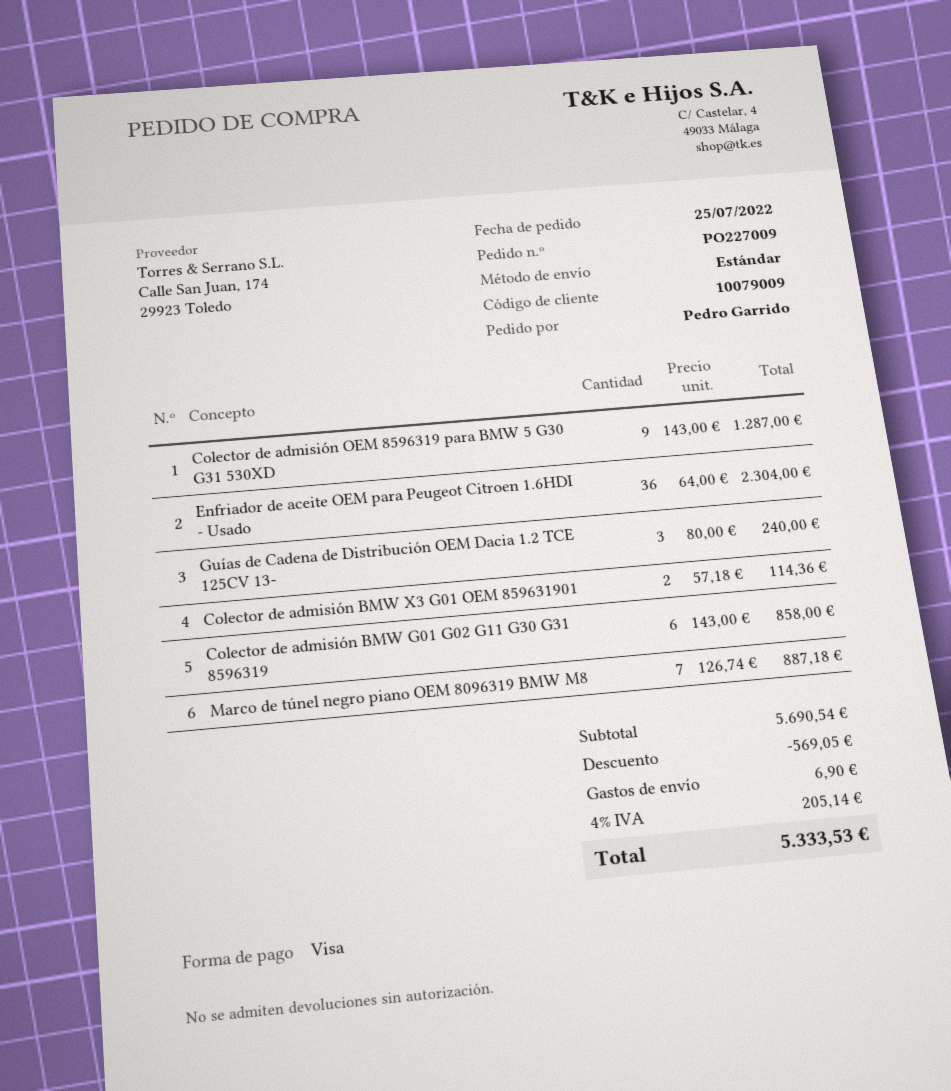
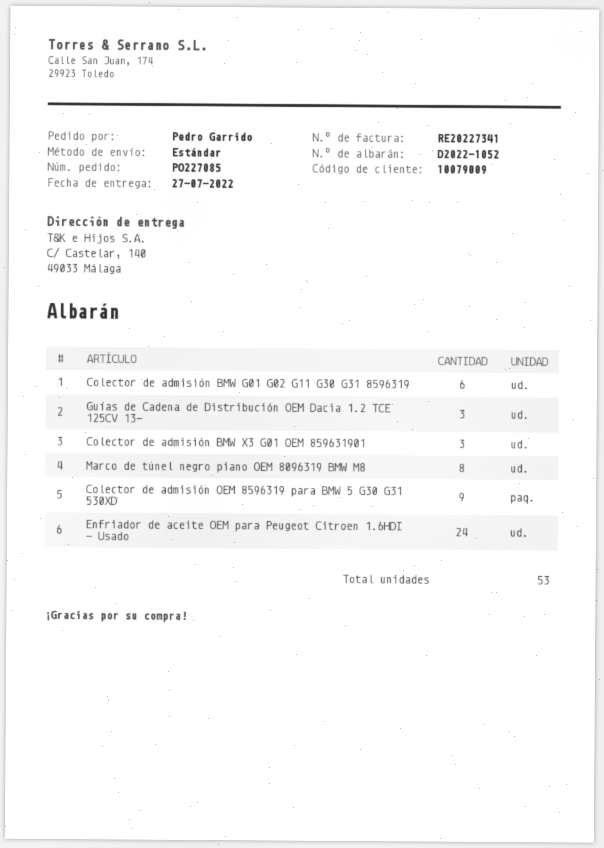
order number: PO227009 -> PO227085
Enfriador de aceite OEM para Peugeot Citroen 1.6HDI - Usado: 36 -> 24
Colector de admisión BMW X3 G01 OEM 859631901: 2 -> 3
Marco de túnel negro piano OEM 8096319 BMW M8: 7 -> 8

